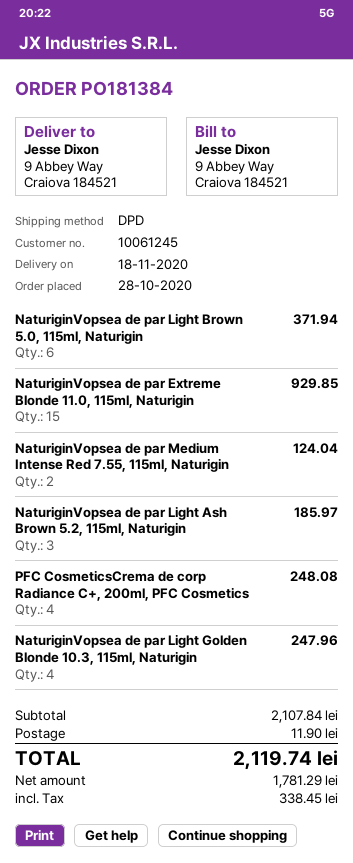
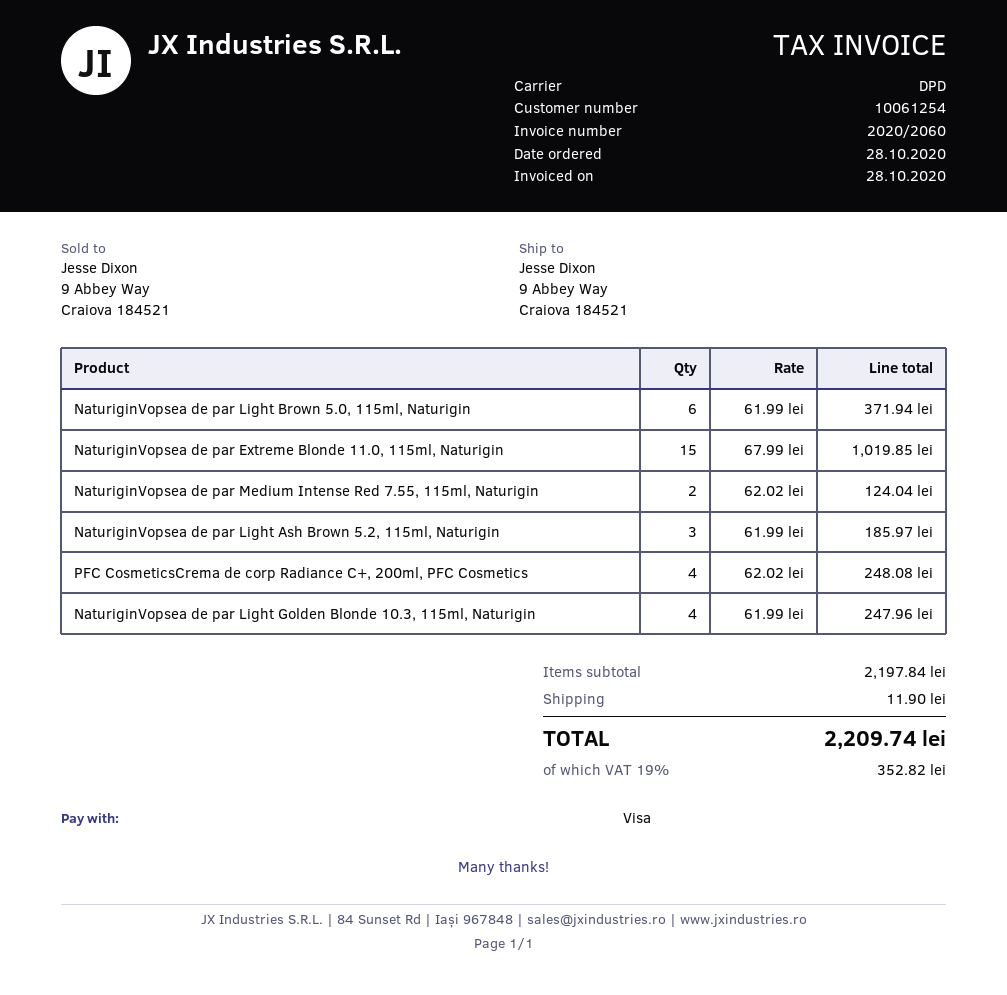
customer number: 10061245 -> 10061254
NaturiginVopsea de par Extreme Blonde 11.0, 115ml, Naturigin: 15 for 929.85 -> 15 for 1019.85
subtotal: 2107.84 -> 2197.84
tax: 338.45 -> 352.82
total: 2119.74 -> 2209.74

